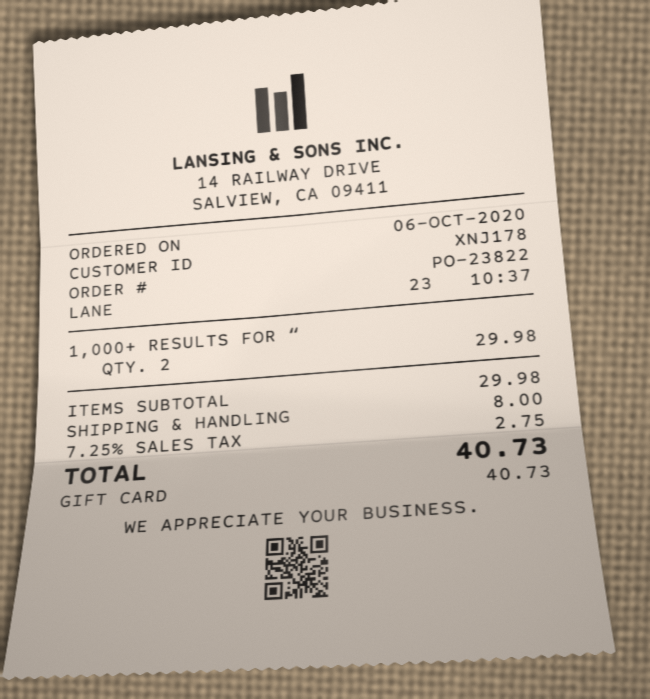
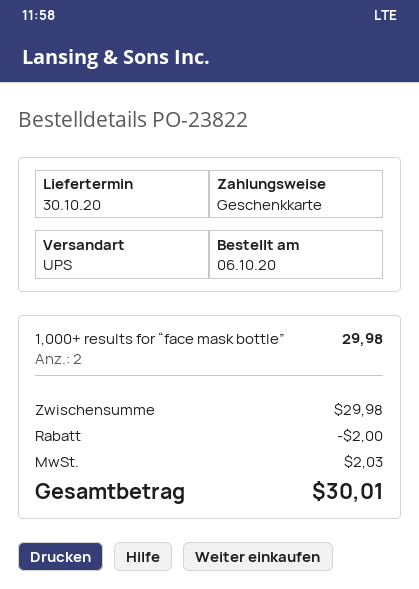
discount: none -> 2.00
shipping: 8.00 -> none
tax: 2.75 -> 2.03
total: 40.73 -> 30.01

